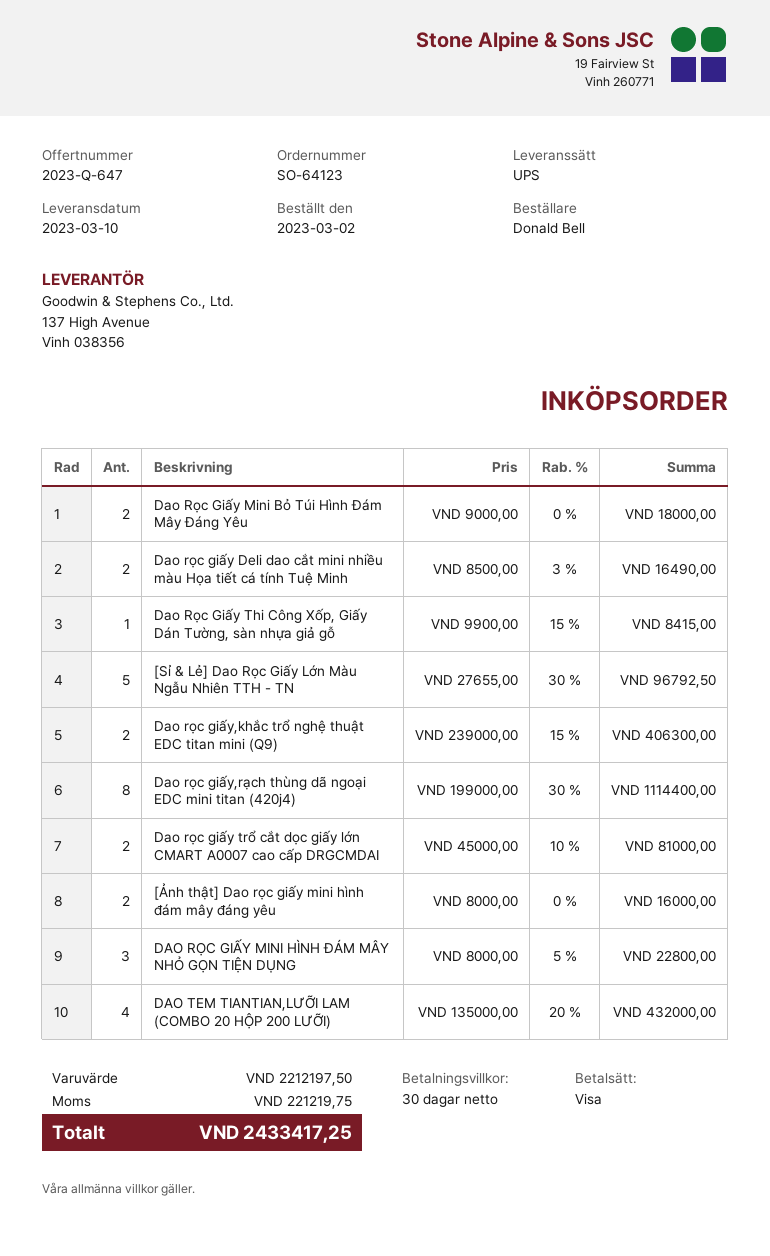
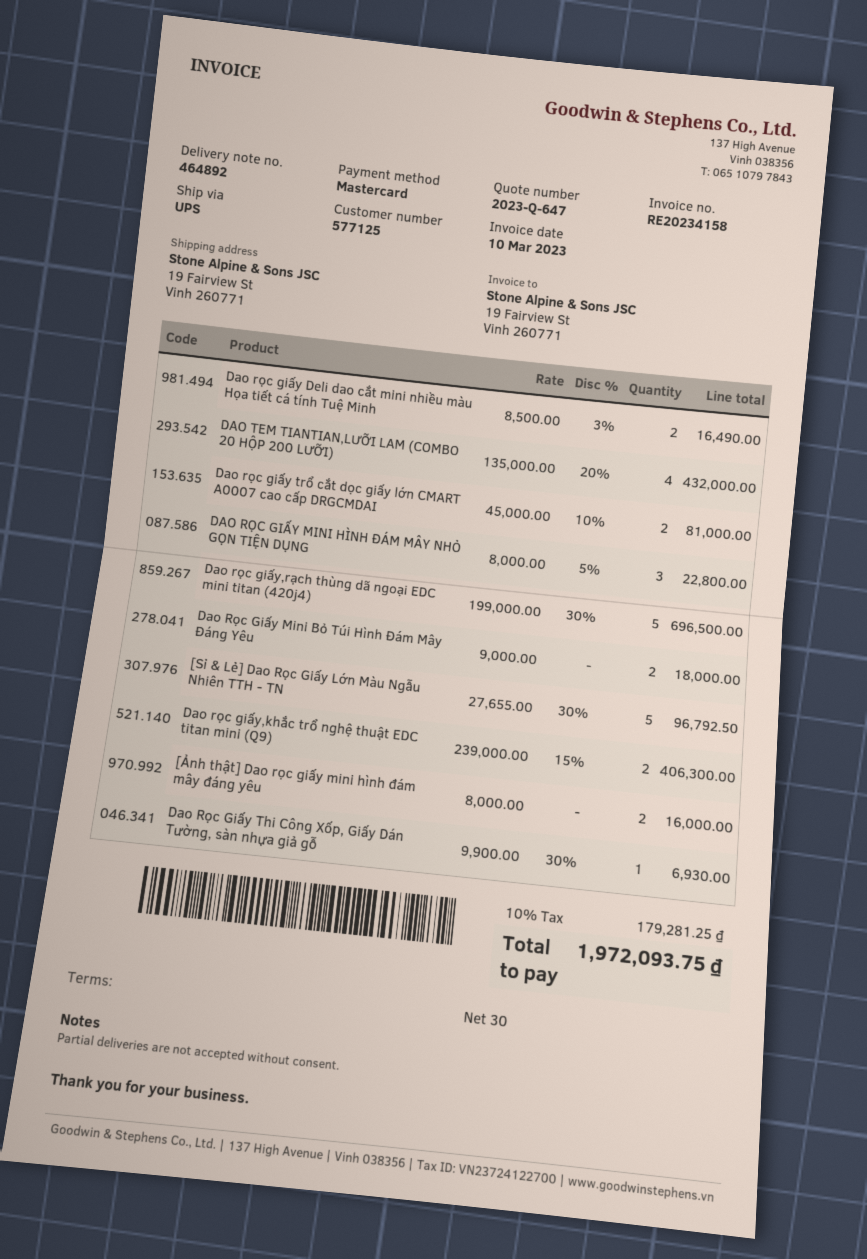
payment method: Visa -> Mastercard
Dao Rọc Giấy Thi Công Xốp, Giấy Dán Tường, sàn nhựa giả gỗ: 1 x 9900.00 - 15% = 8415.00 -> 1 x 9900.00 - 30% = 6930.00
Dao rọc giấy,rạch thùng dã ngoại EDC mini titan (420j4): 8 x 199000.00 - 30% = 1114400.00 -> 5 x 199000.00 - 30% = 696500.00
tax: 221219.75 -> 179281.25
total: 2433417.25 -> 1972093.75

